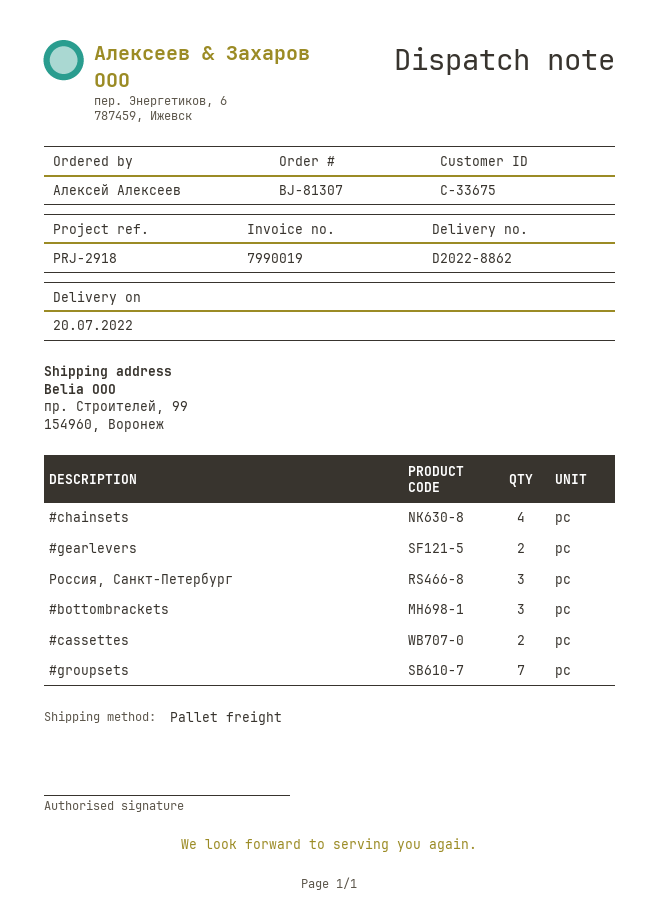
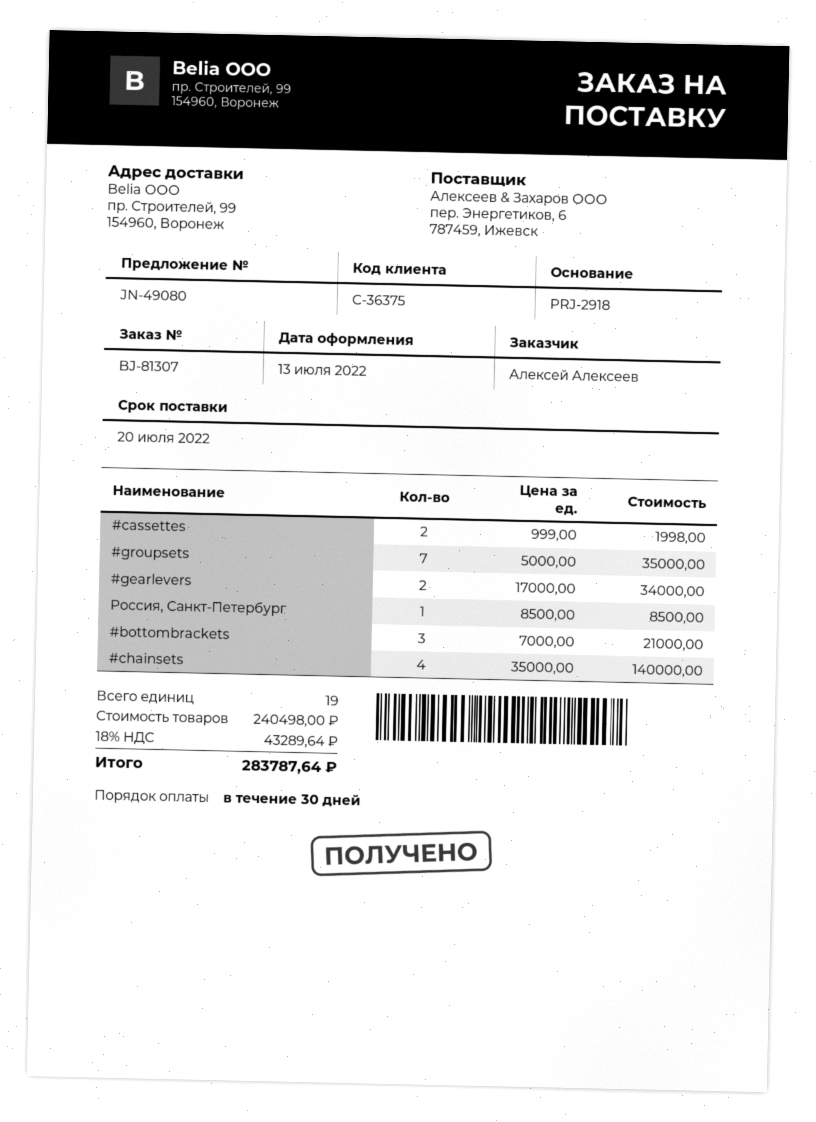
customer number: C-33675 -> C-36375
Россия, Санкт-Петербург: 3 -> 1

